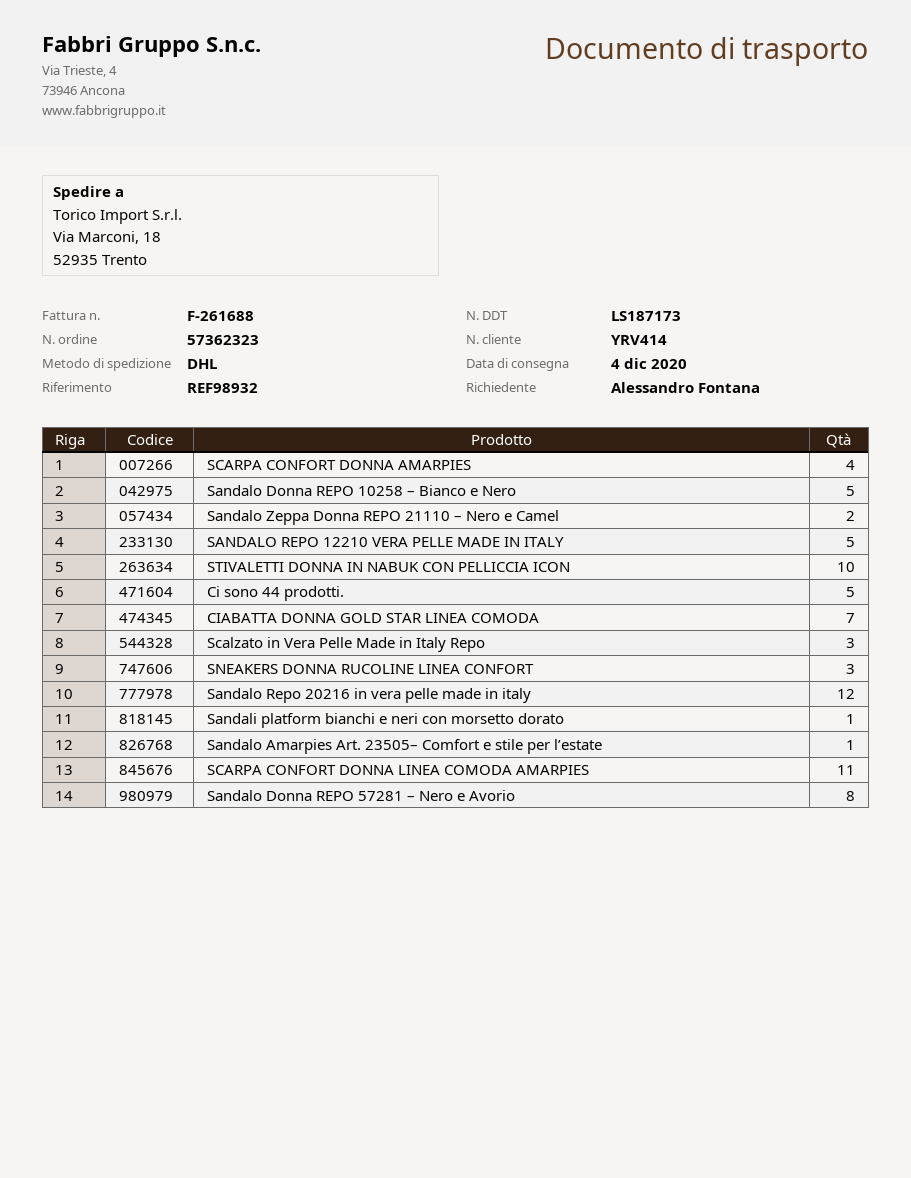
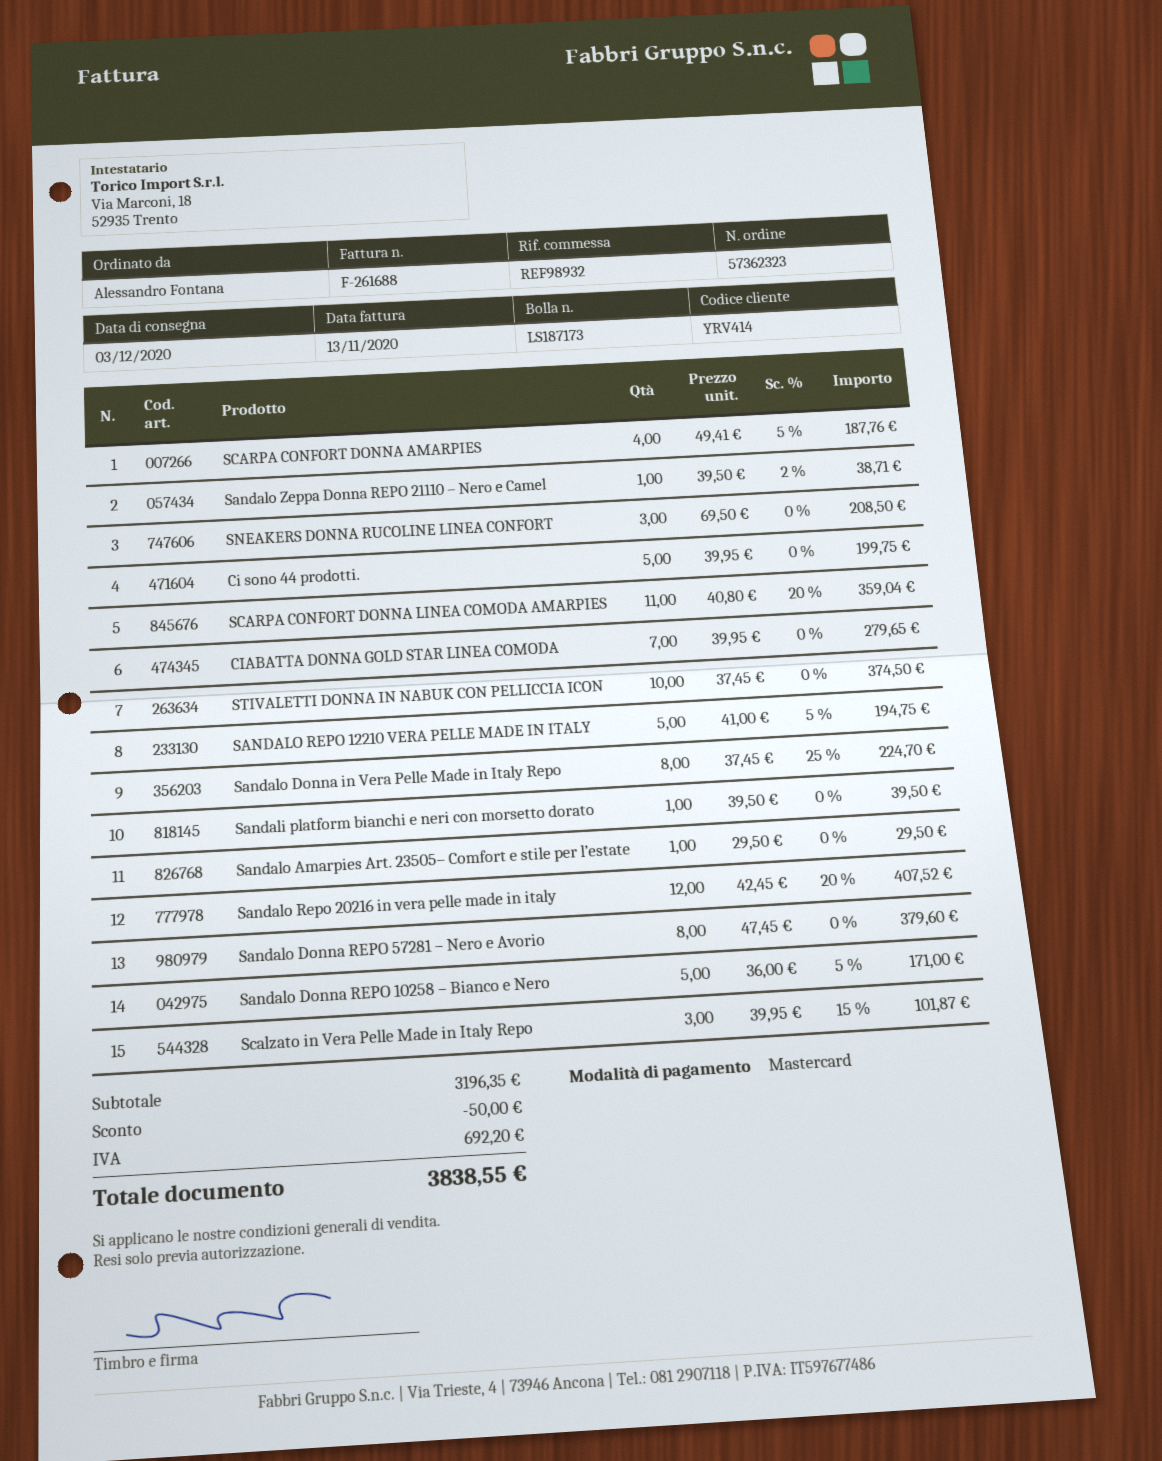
delivery date: 2020-12-04 -> 2020-12-03
Sandalo Zeppa Donna REPO 21110 – Nero e Camel: 2 -> 1
Sandalo Donna in Vera Pelle Made in Italy Repo: none -> 8

